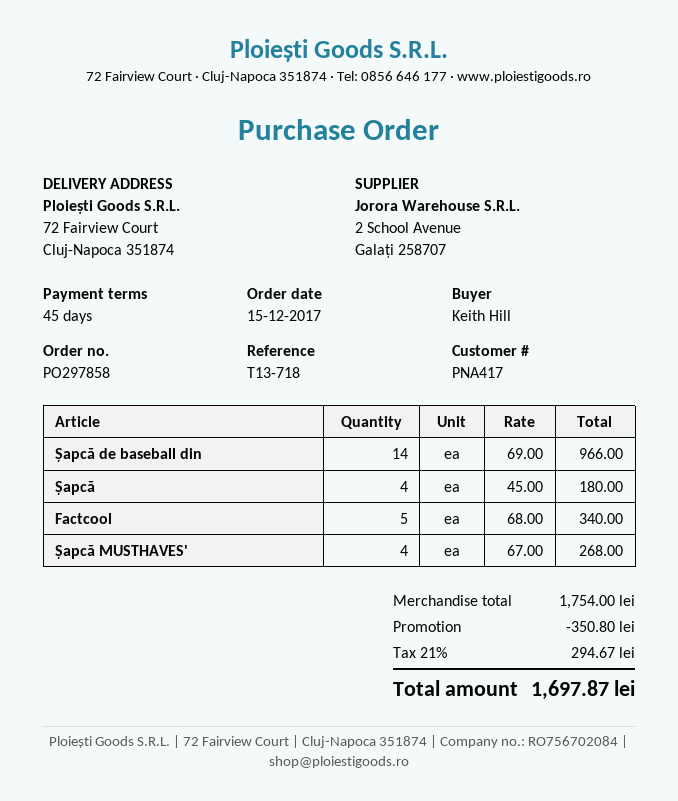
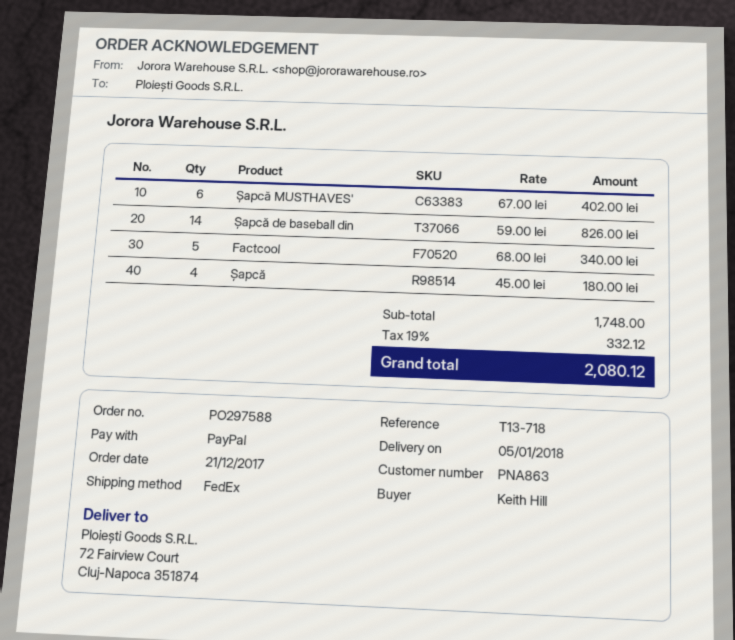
order number: PO297858 -> PO297588
order date: 2017-12-15 -> 2017-12-21
customer number: PNA417 -> PNA863
Șapcă de baseball din: 14 x 69.00 = 966.00 -> 14 x 59.00 = 826.00
Șapcă MUSTHAVES': 4 x 67.00 = 268.00 -> 6 x 67.00 = 402.00
subtotal: 1754.00 -> 1748.00
discount: 350.80 -> none
tax: 21% = 294.67 -> 19% = 332.12
total: 1697.87 -> 2080.12

